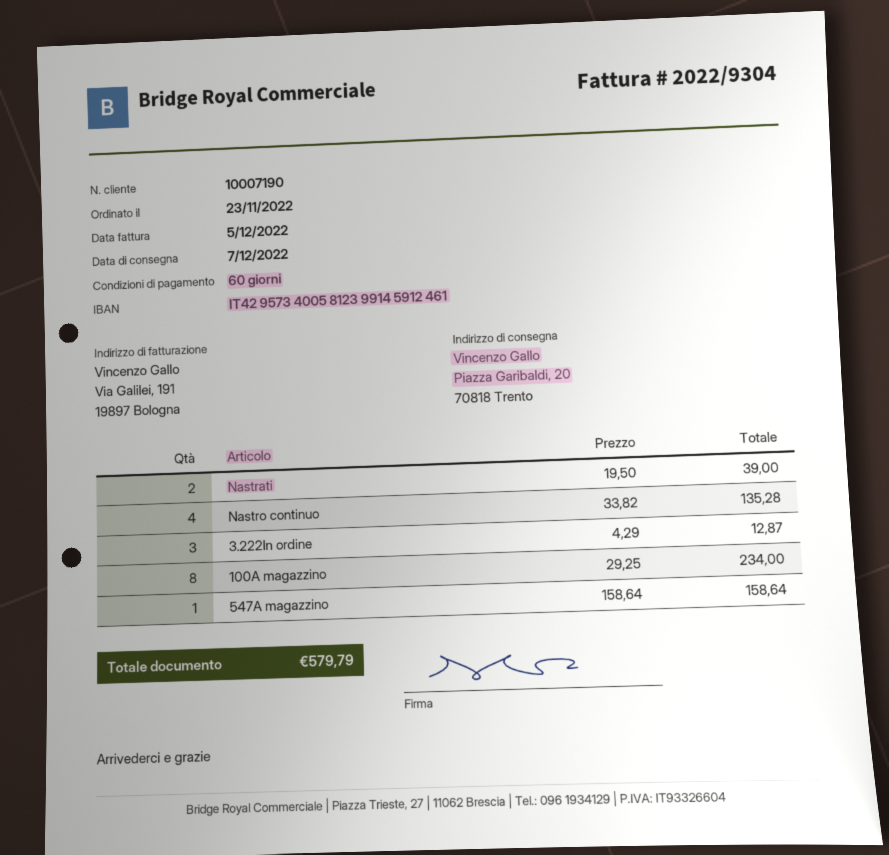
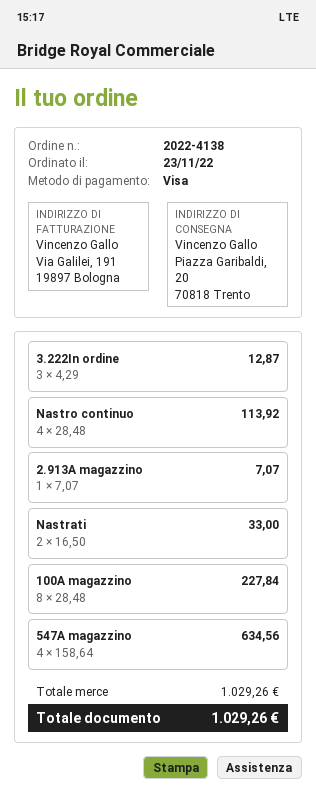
Nastrati: 2 x 19.50 = 39.00 -> 2 x 16.50 = 33.00
Nastro continuo: 4 x 33.82 = 135.28 -> 4 x 28.48 = 113.92
100A magazzino: 8 x 29.25 = 234.00 -> 8 x 28.48 = 227.84
547A magazzino: 1 x 158.64 = 158.64 -> 4 x 158.64 = 634.56
2.913A magazzino: none -> 1 x 7.07 = 7.07
total: 579.79 -> 1029.26

